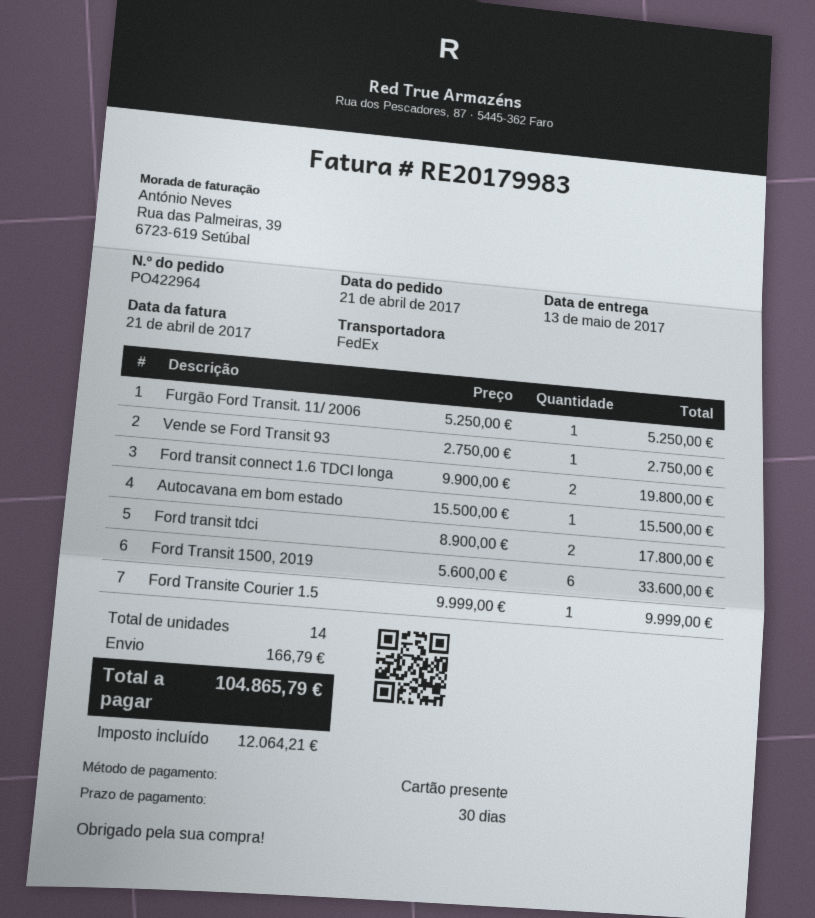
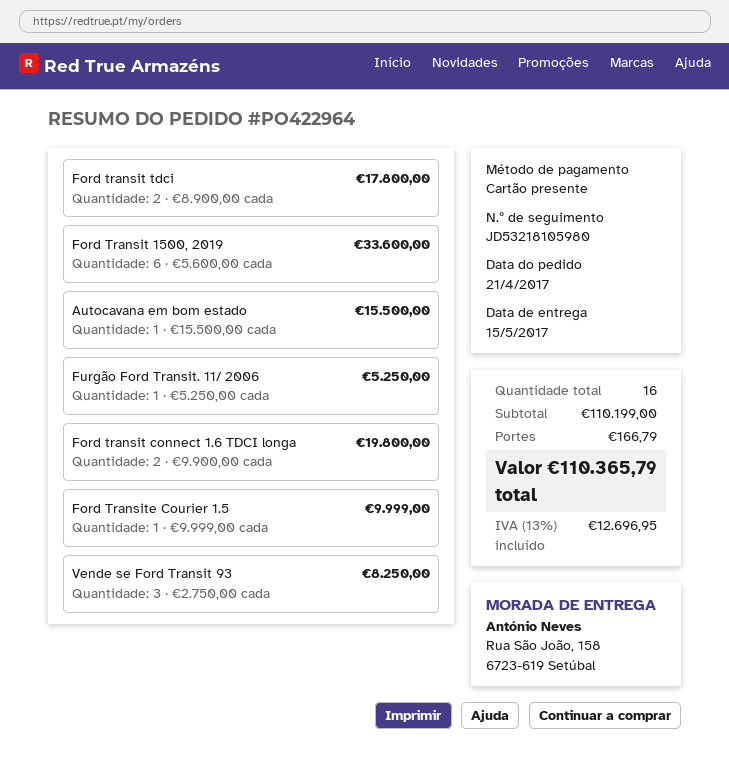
delivery date: 2017-05-13 -> 2017-05-15
Vende se Ford Transit 93: 1 x 2750.00 = 2750.00 -> 3 x 2750.00 = 8250.00
total quantity: 14 -> 16
tax: 12064.21 -> 12696.95
total: 104865.79 -> 110365.79

